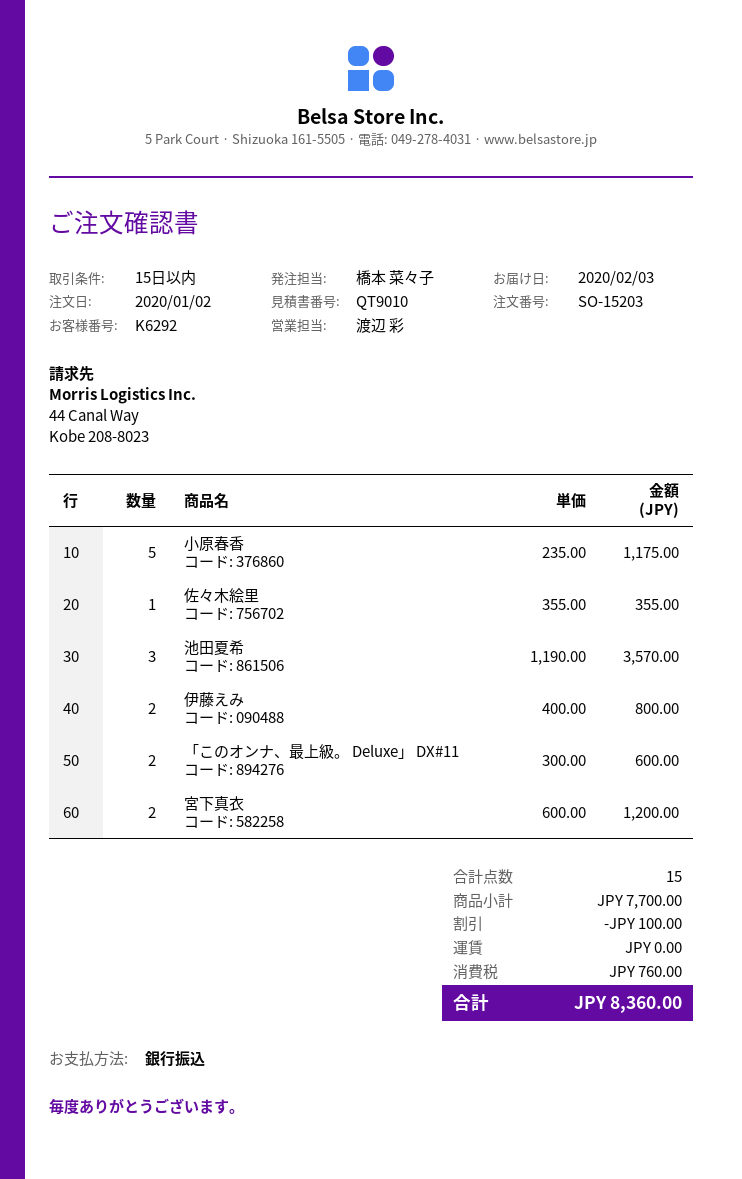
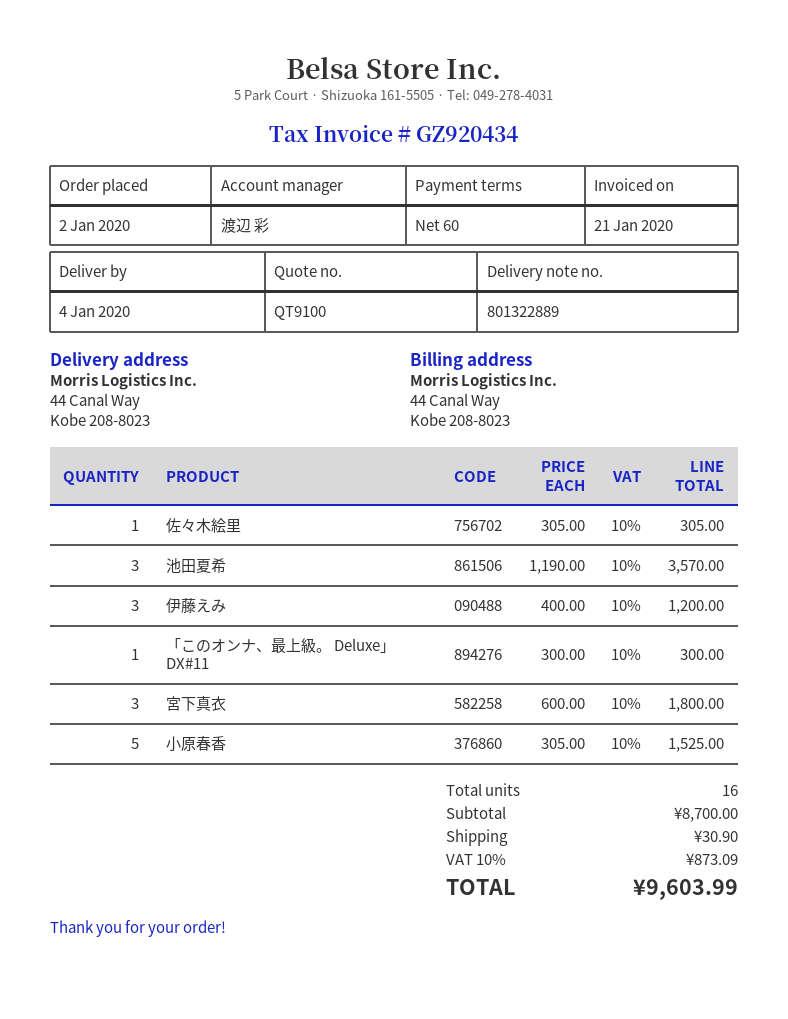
quote number: QT9010 -> QT9100
delivery date: 2020-02-03 -> 2020-01-04
payment terms: 15 days -> 60 days
小原春香: 5 x 235.00 = 1175.00 -> 5 x 305.00 = 1525.00
佐々木絵里: 1 x 355.00 = 355.00 -> 1 x 305.00 = 305.00
伊藤えみ: 2 x 400.00 = 800.00 -> 3 x 400.00 = 1200.00
「このオンナ、最上級。 Deluxe」 DX#11: 2 x 300.00 = 600.00 -> 1 x 300.00 = 300.00
宮下真衣: 2 x 600.00 = 1200.00 -> 3 x 600.00 = 1800.00
total quantity: 15 -> 16
subtotal: 7700.00 -> 8700.00
discount: 100.00 -> none
shipping: 0.00 -> 30.90
tax: 760.00 -> 873.09
total: 8360.00 -> 9603.99

